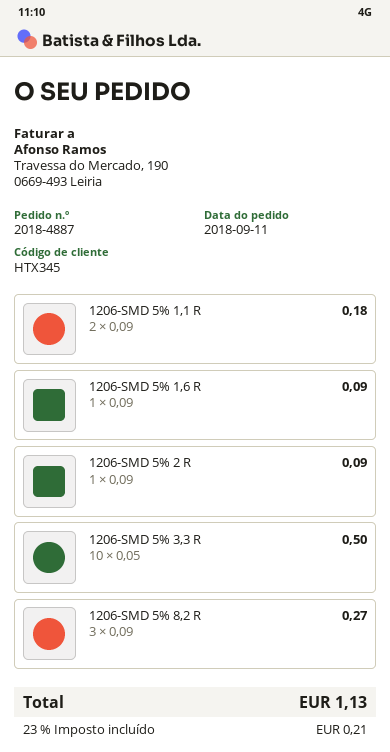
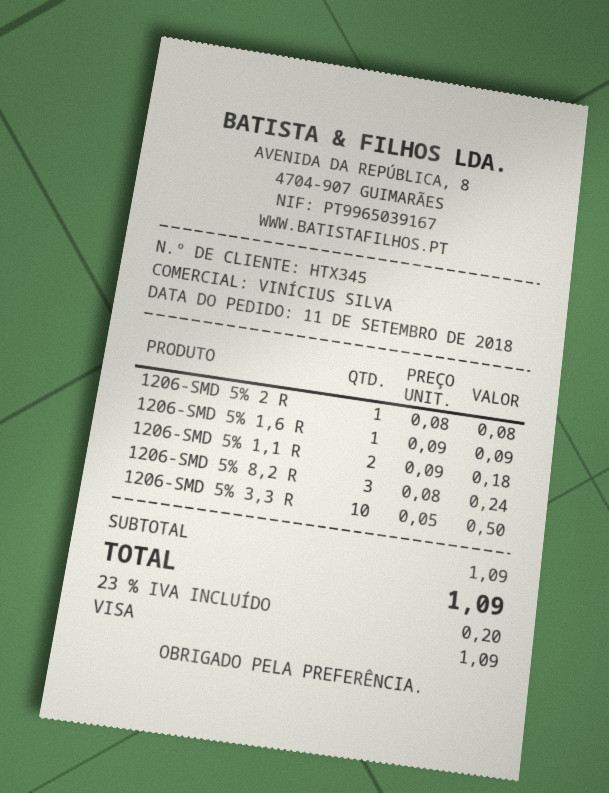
1206-SMD 5% 2 R: 1 x 0.09 = 0.09 -> 1 x 0.08 = 0.08
1206-SMD 5% 8,2 R: 3 x 0.09 = 0.27 -> 3 x 0.08 = 0.24
tax: 23% = 0.21 -> 23% = 0.20
total: 1.13 -> 1.09

